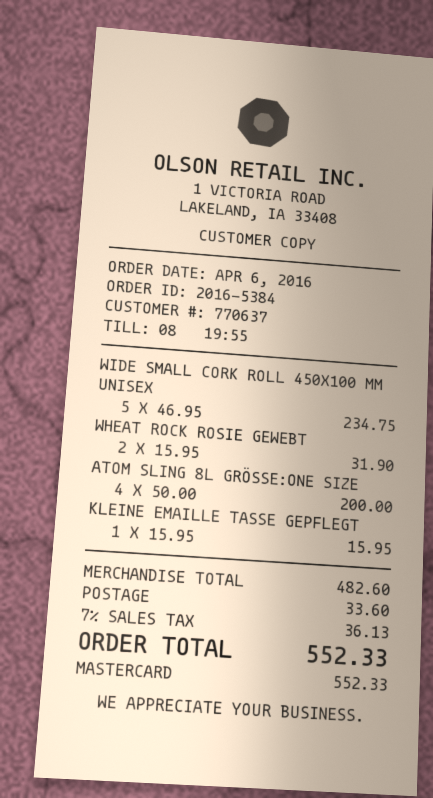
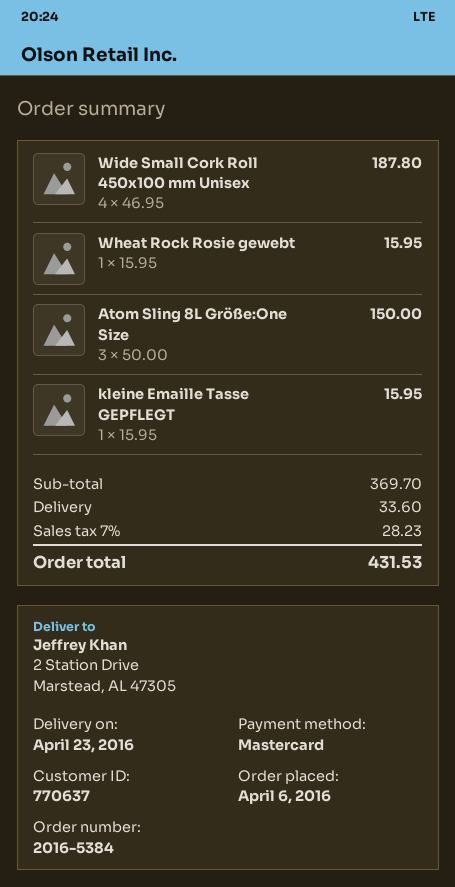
WIDE SMALL CORK ROLL 450X100 MM UNISEX: 5 x 46.95 = 234.75 -> 4 x 46.95 = 187.80
WHEAT ROCK ROSIE GEWEBT: 2 x 15.95 = 31.90 -> 1 x 15.95 = 15.95
ATOM SLING 8L GRÖSSE:ONE SIZE: 4 x 50.00 = 200.00 -> 3 x 50.00 = 150.00
subtotal: 482.60 -> 369.70
tax: 7% = 36.13 -> 7% = 28.23
total: 552.33 -> 431.53

